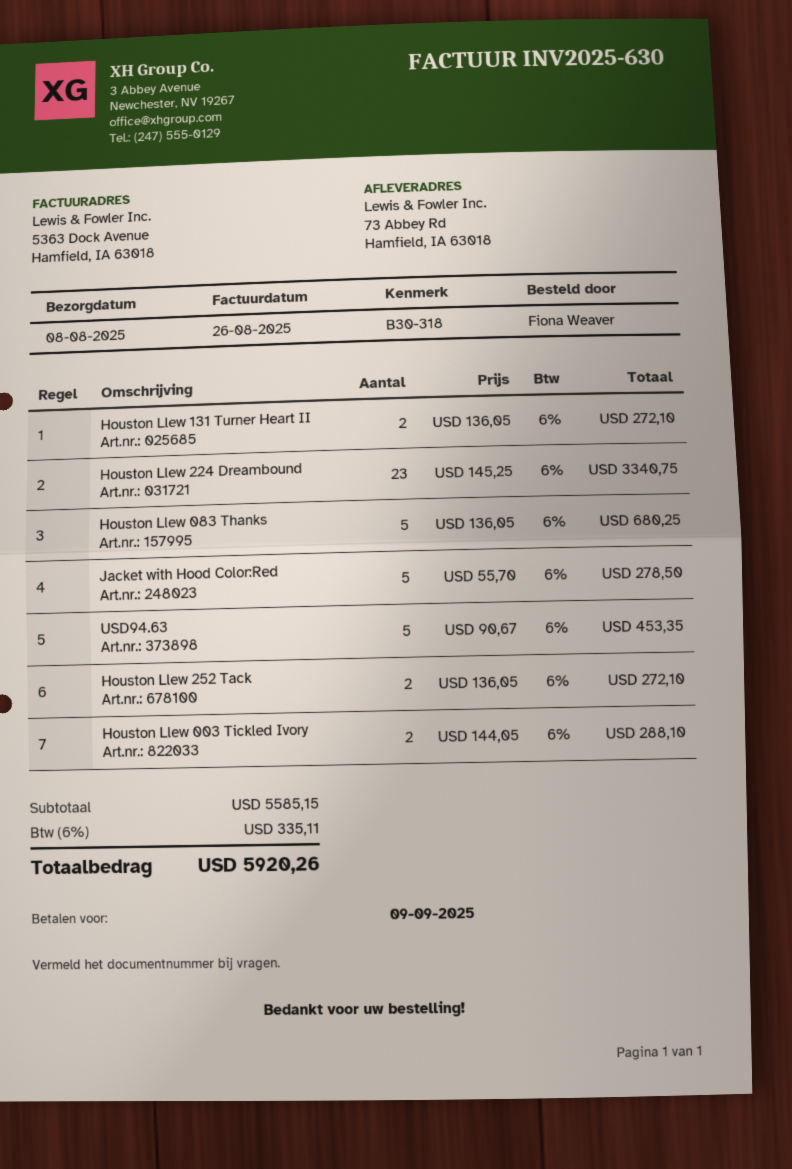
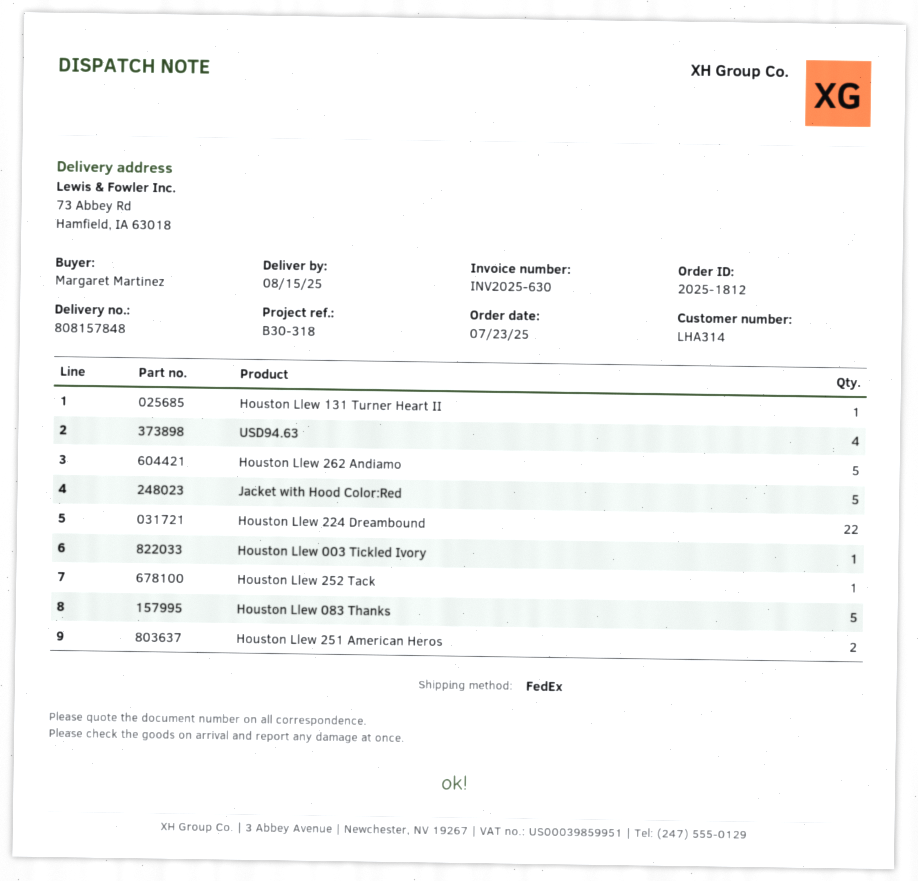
delivery date: 2025-08-08 -> 2025-08-15
ordered by: Fiona Weaver -> Margaret Martinez
Houston Llew 131 Turner Heart II: 2 -> 1
Houston Llew 224 Dreambound: 23 -> 22
USD94.63: 5 -> 4
Houston Llew 252 Tack: 2 -> 1
Houston Llew 003 Tickled Ivory: 2 -> 1
Houston Llew 262 Andiamo: none -> 5
Houston Llew 251 American Heros: none -> 2

